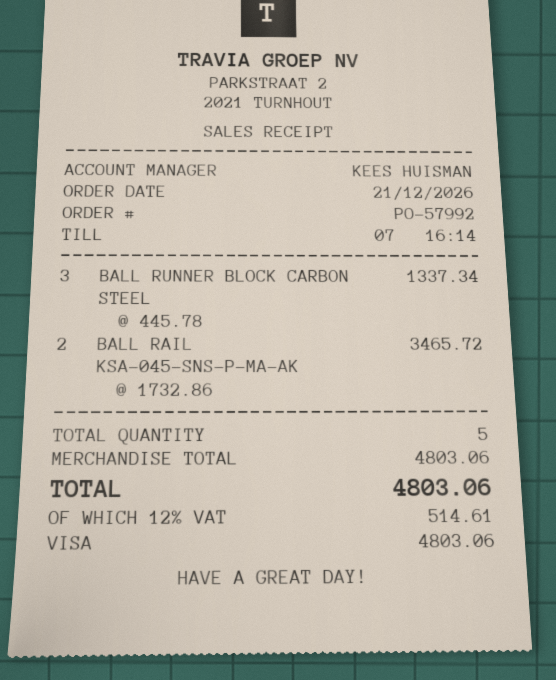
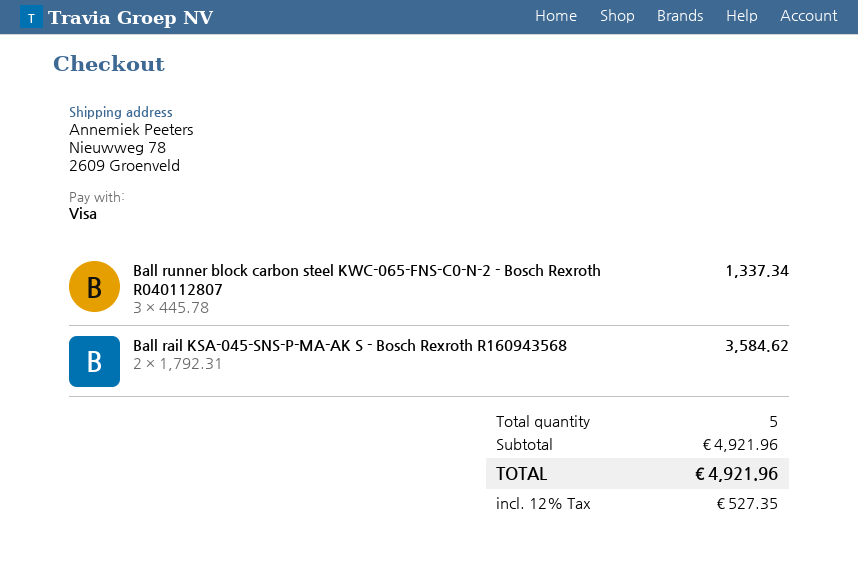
BALL RAIL KSA-045-SNS-P-MA-AK: 2 x 1732.86 = 3465.72 -> 2 x 1792.31 = 3584.62
subtotal: 4803.06 -> 4921.96
tax: 12% = 514.61 -> 12% = 527.35
total: 4803.06 -> 4921.96

